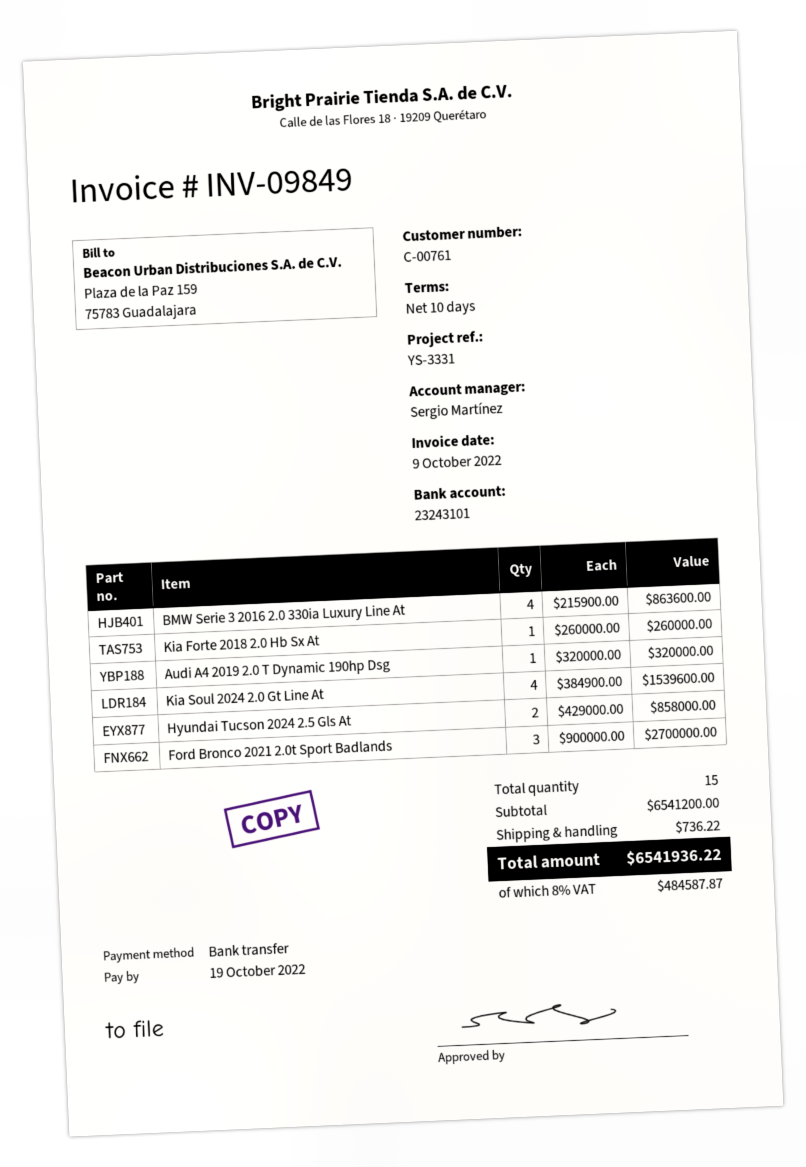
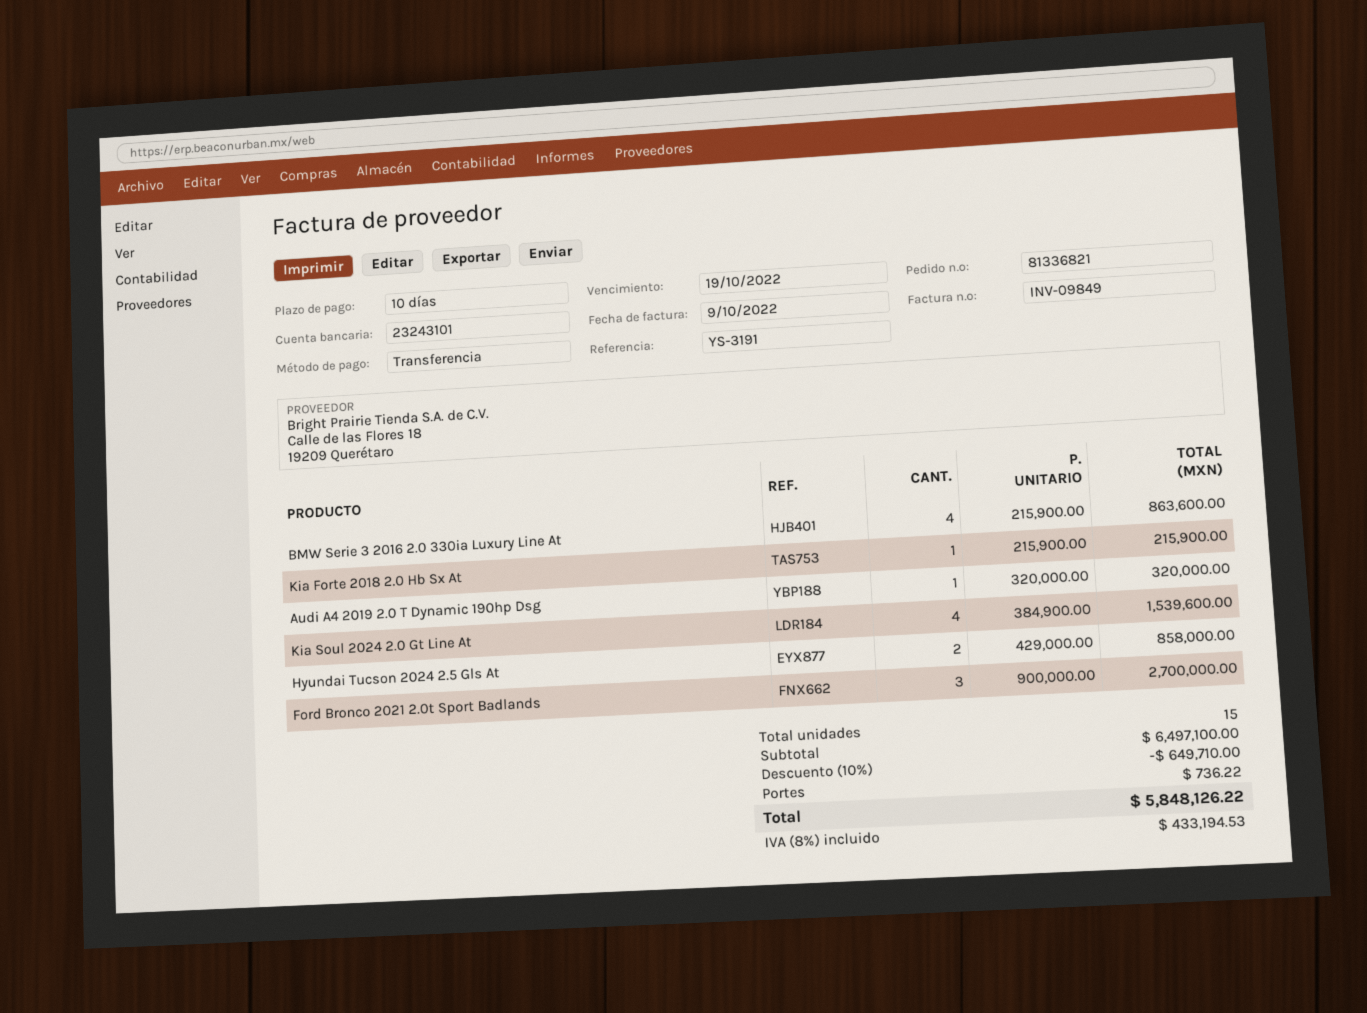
reference: YS-3331 -> YS-3191
Kia Forte 2018 2.0 Hb Sx At: 1 x 260000.00 = 260000.00 -> 1 x 215900.00 = 215900.00
subtotal: 6541200.00 -> 6497100.00
discount: none -> 10% = 649710.00
tax: 8% = 484587.87 -> 8% = 433194.53
total: 6541936.22 -> 5848126.22

